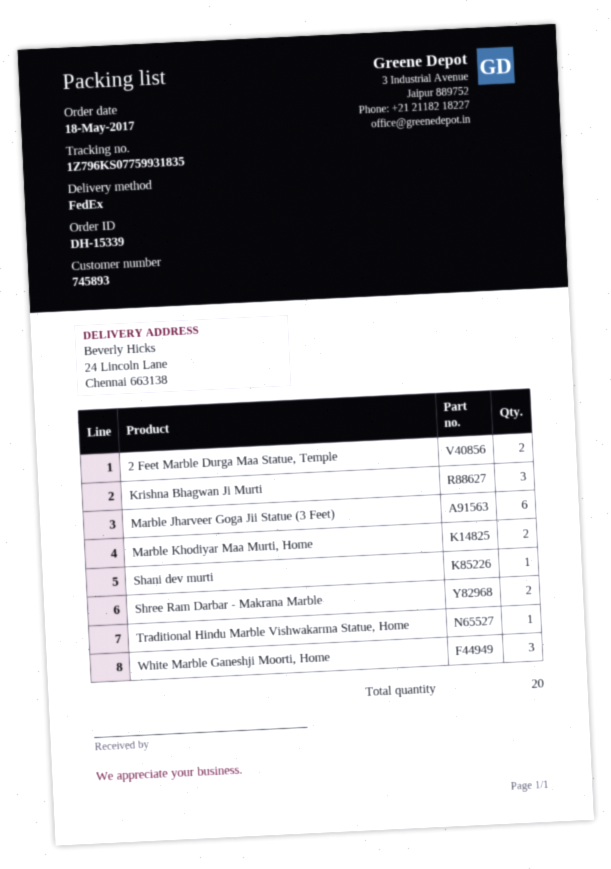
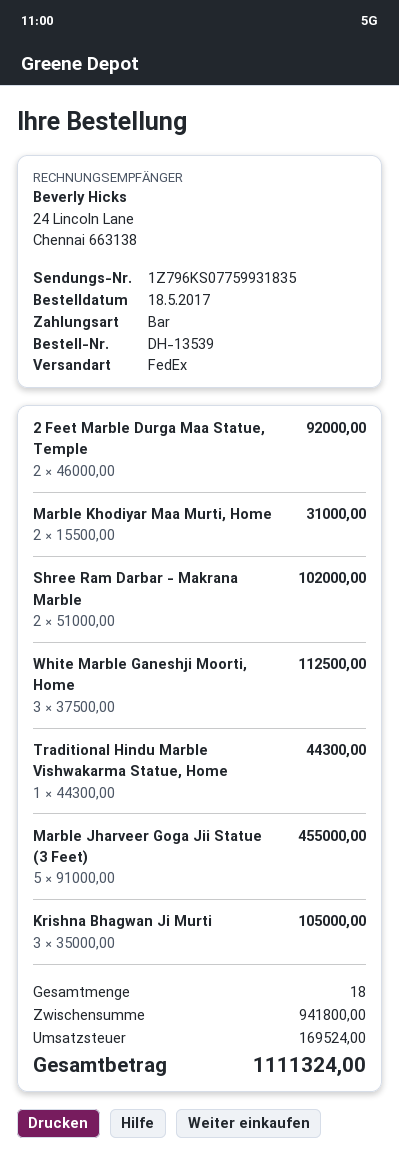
order number: DH-15339 -> DH-13539
Marble Jharveer Goga Jii Statue (3 Feet): 6 -> 5
Shani dev murti: 1 -> none
total quantity: 20 -> 18

